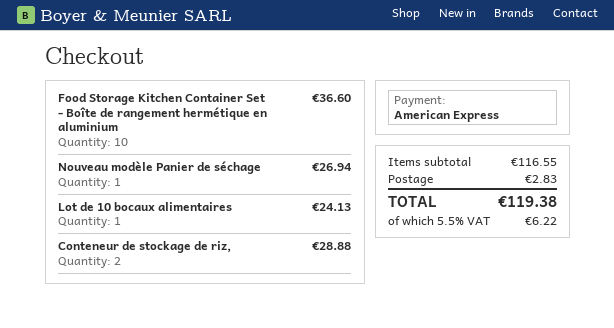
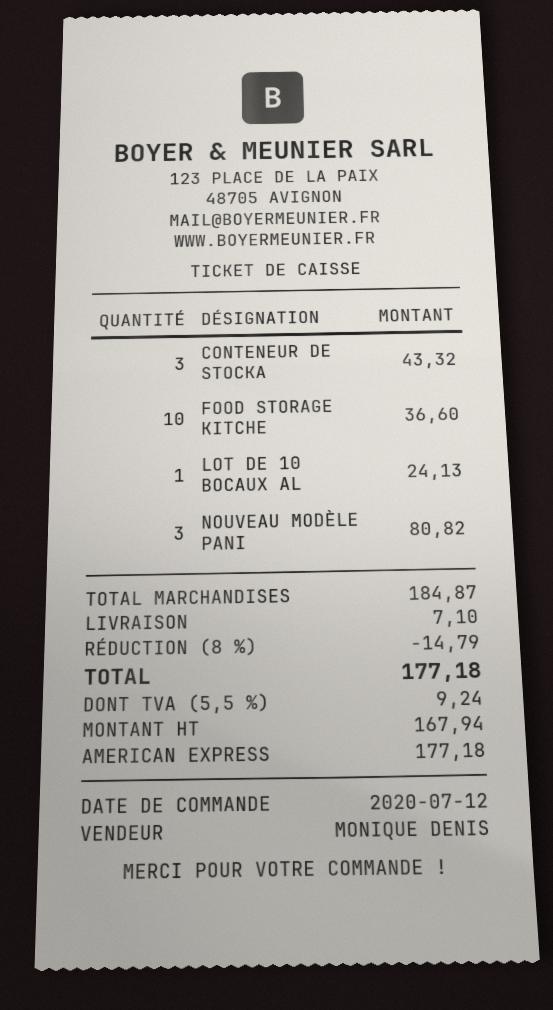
Nouveau modèle Panier de séchage: 1 for 26.94 -> 3 for 80.82
Conteneur de stockage de riz,: 2 for 28.88 -> 3 for 43.32
subtotal: 116.55 -> 184.87
discount: none -> 8% = 14.79
shipping: 2.83 -> 7.10
tax: 5.5% = 6.22 -> 5.5% = 9.24
total: 119.38 -> 177.18

